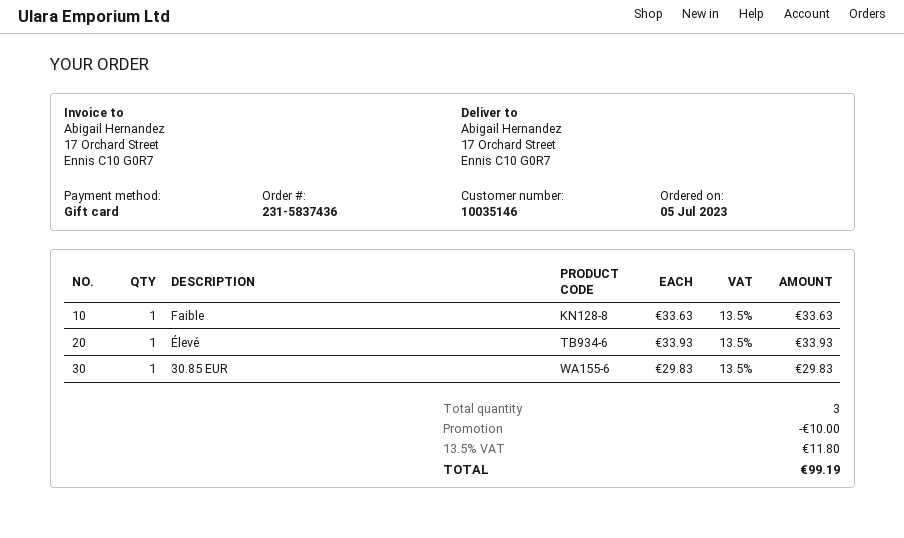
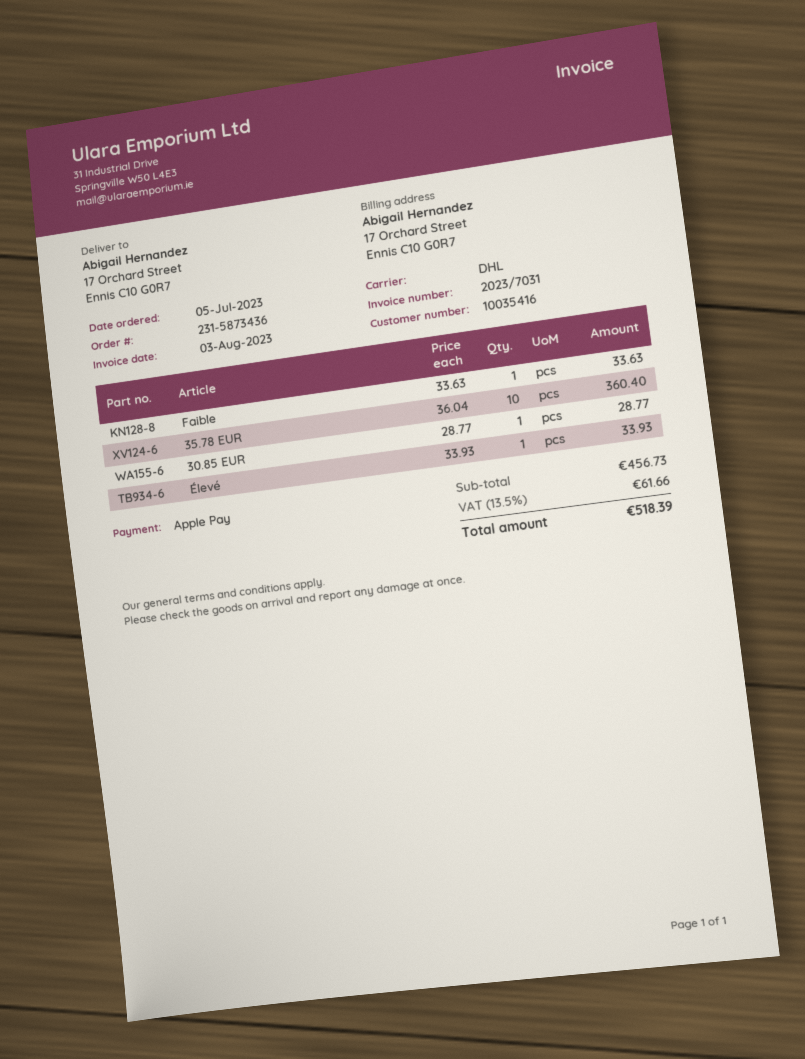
order number: 231-5837436 -> 231-5873436
customer number: 10035146 -> 10035416
payment method: gift card -> Apple Pay
30.85 EUR: 1 x 29.83 = 29.83 -> 1 x 28.77 = 28.77
35.78 EUR: none -> 10 x 36.04 = 360.40
discount: 10.00 -> none
tax: 13.5% = 11.80 -> 13.5% = 61.66
total: 99.19 -> 518.39

